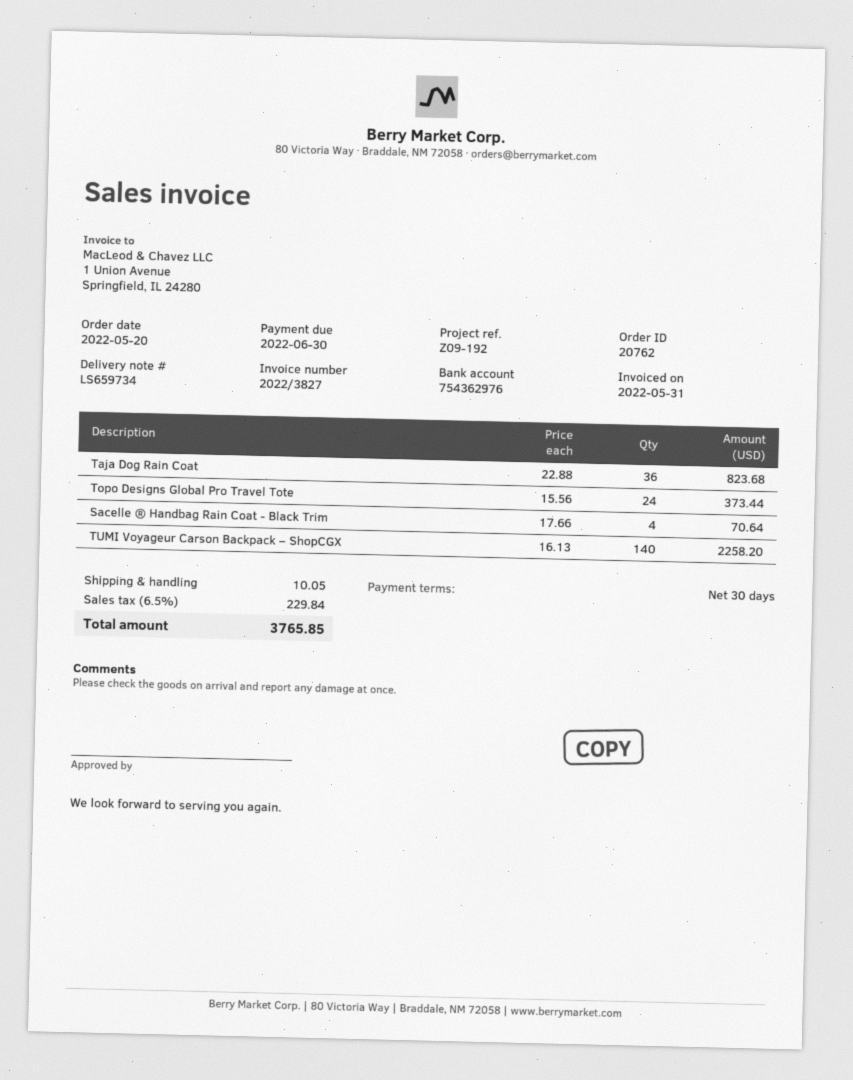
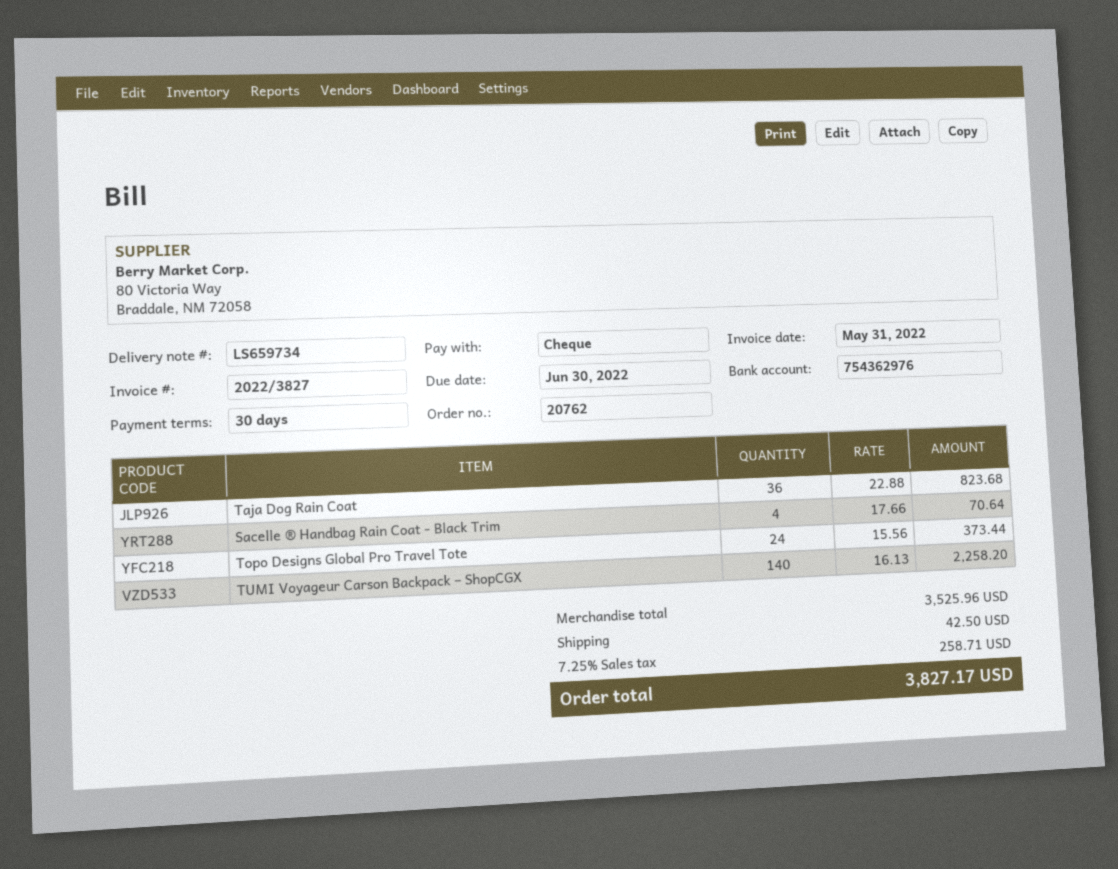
shipping: 10.05 -> 42.50
tax: 6.5% = 229.84 -> 7.25% = 258.71
total: 3765.85 -> 3827.17

